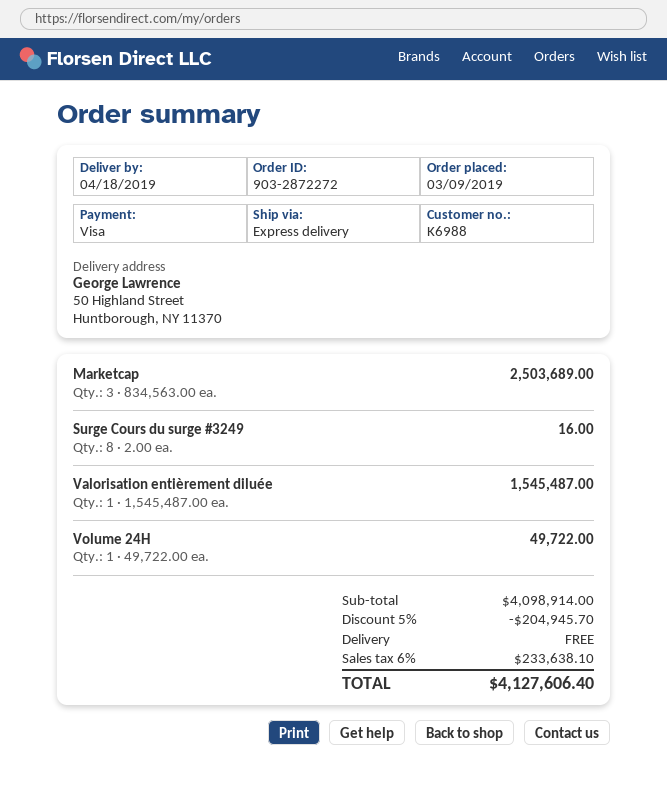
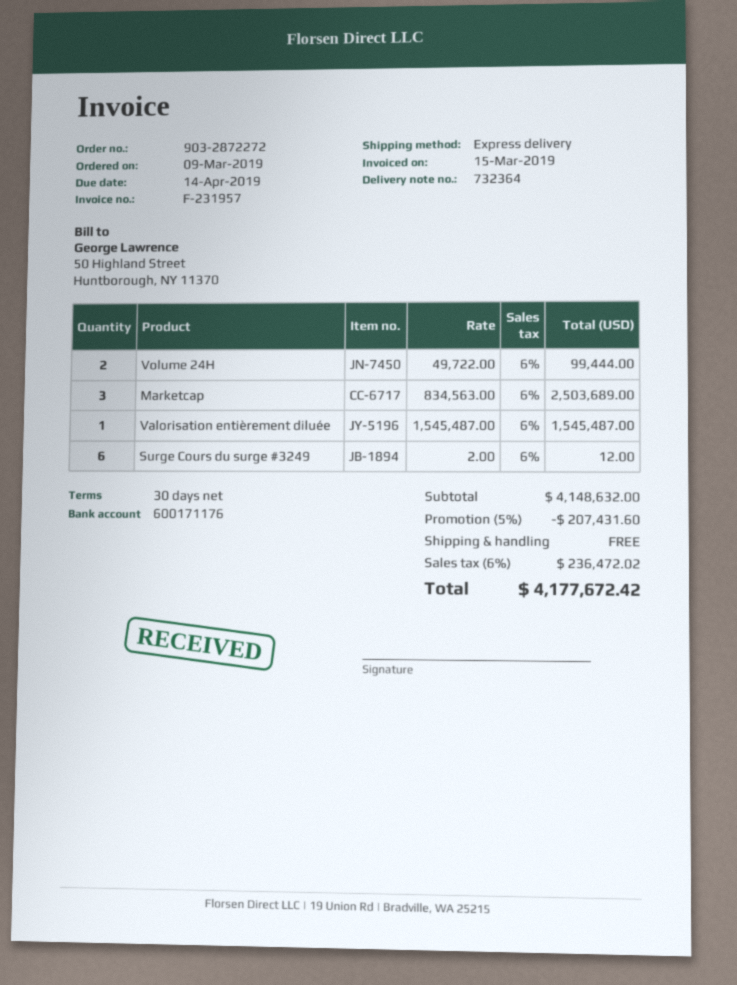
Surge Cours du surge #3249: 8 x 2.00 = 16.00 -> 6 x 2.00 = 12.00
Volume 24H: 1 x 49722.00 = 49722.00 -> 2 x 49722.00 = 99444.00
subtotal: 4098914.00 -> 4148632.00
discount: 5% = 204945.70 -> 5% = 207431.60
tax: 6% = 233638.10 -> 6% = 236472.02
total: 4127606.40 -> 4177672.42

